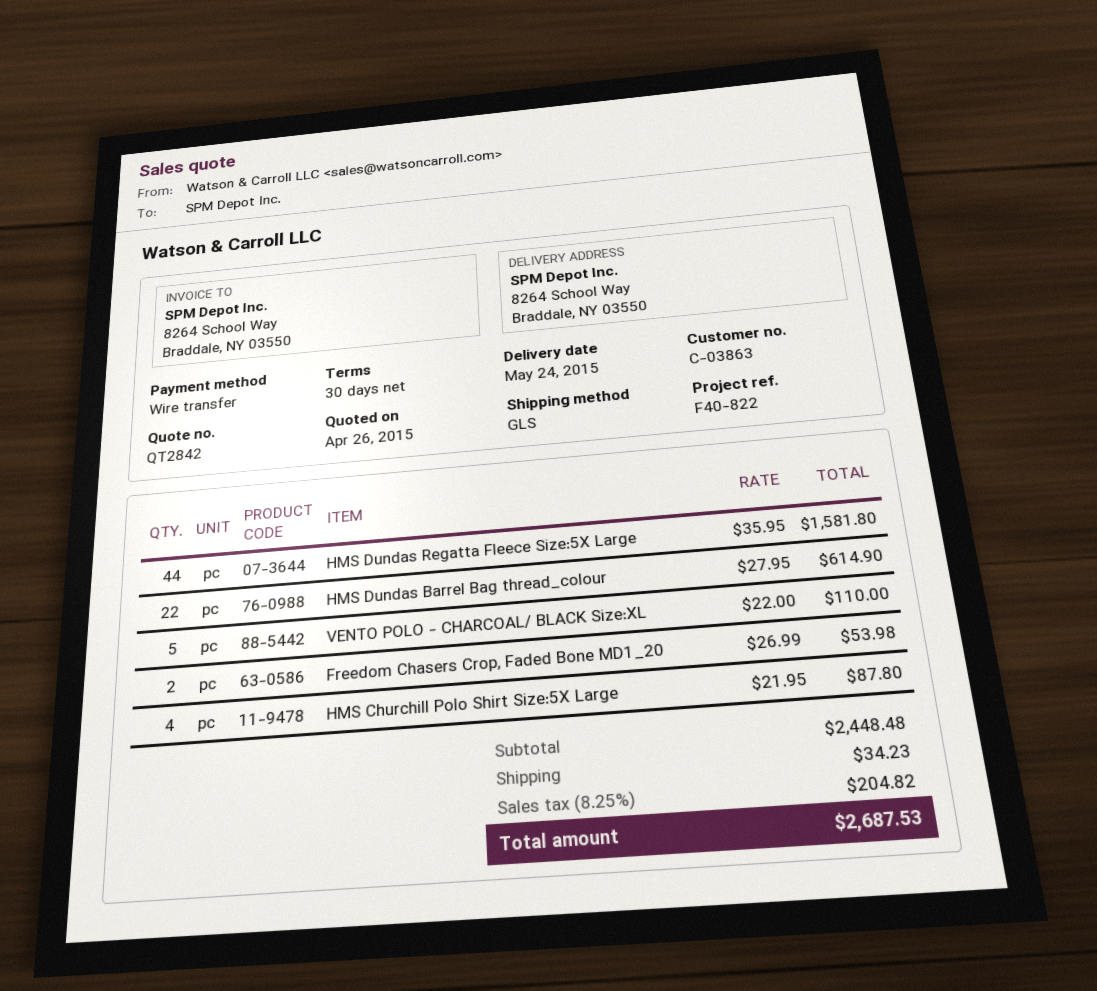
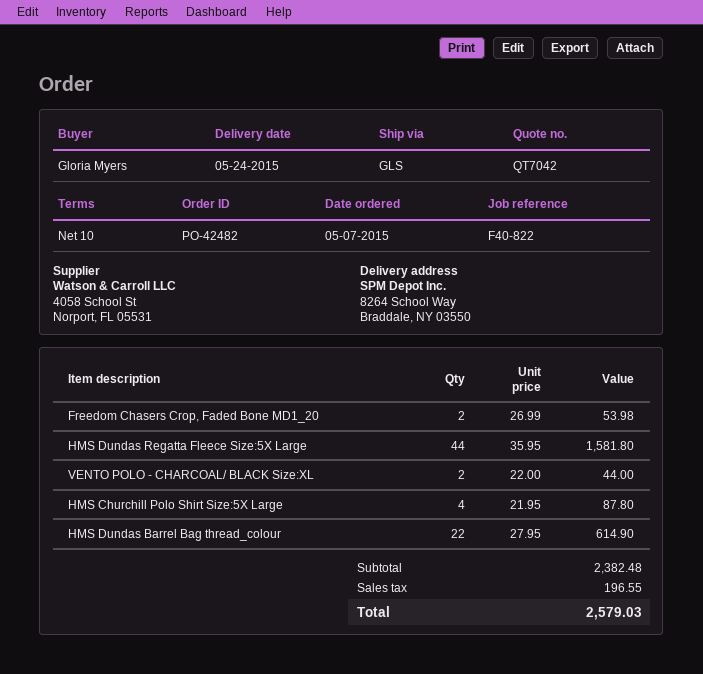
quote number: QT2842 -> QT7042
payment terms: 30 days -> 10 days
VENTO POLO - CHARCOAL/ BLACK Size:XL: 5 x 22.00 = 110.00 -> 2 x 22.00 = 44.00
subtotal: 2448.48 -> 2382.48
shipping: 34.23 -> none
tax: 204.82 -> 196.55
total: 2687.53 -> 2579.03

